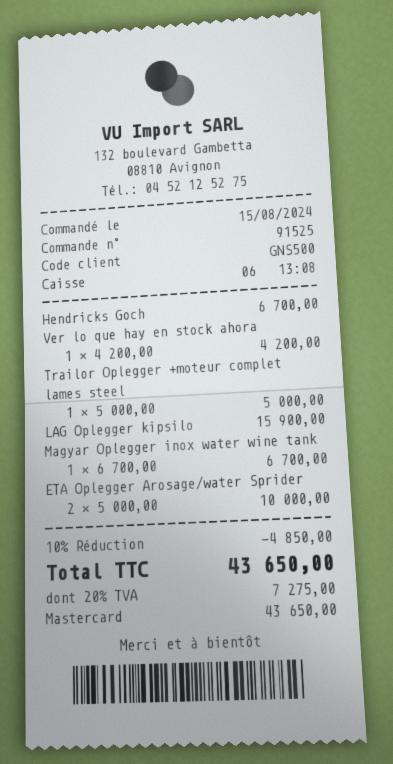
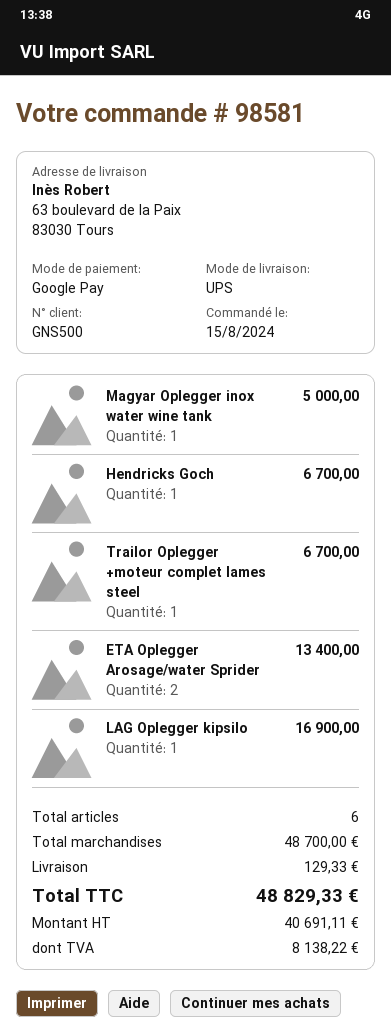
order number: 91525 -> 98581
payment method: Mastercard -> Google Pay
Ver lo que hay en stock ahora: 1 for 4200.00 -> none
Trailor Oplegger +moteur complet lames steel: 1 for 5000.00 -> 1 for 6700.00
LAG Oplegger kipsilo: 1 for 15900.00 -> 1 for 16900.00
Magyar Oplegger inox water wine tank: 1 for 6700.00 -> 1 for 5000.00
ETA Oplegger Arosage/water Sprider: 2 for 10000.00 -> 2 for 13400.00
discount: 10% = 4850.00 -> none
shipping: none -> 129.33
tax: 7275.00 -> 8138.22
total: 43650.00 -> 48829.33

